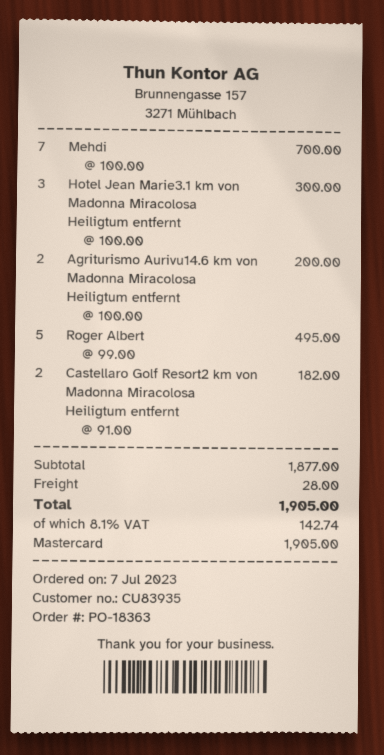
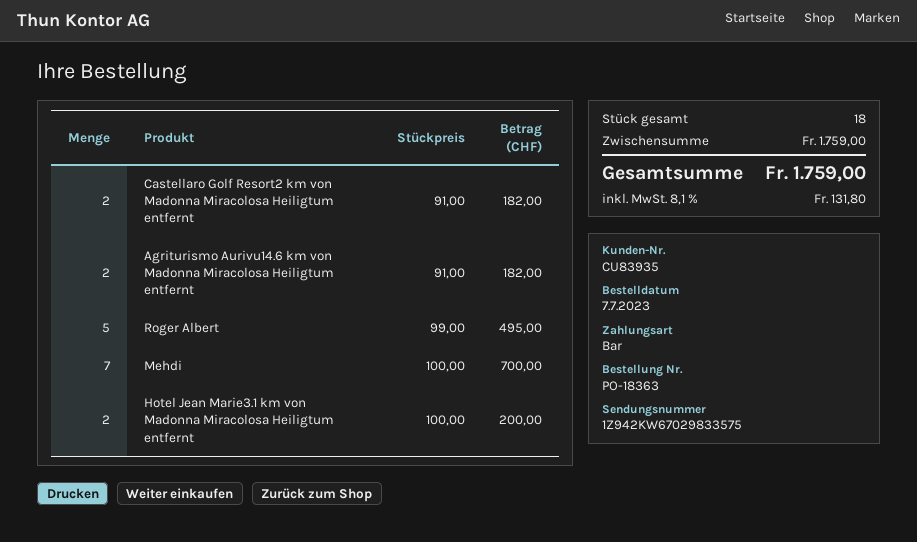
payment method: Mastercard -> cash
Hotel Jean Marie3.1 km von Madonna Miracolosa Heiligtum entfernt: 3 x 100.00 = 300.00 -> 2 x 100.00 = 200.00
Agriturismo Aurivu14.6 km von Madonna Miracolosa Heiligtum entfernt: 2 x 100.00 = 200.00 -> 2 x 91.00 = 182.00
subtotal: 1877.00 -> 1759.00
shipping: 28.00 -> none
tax: 8.1% = 142.74 -> 8.1% = 131.80
total: 1905.00 -> 1759.00

